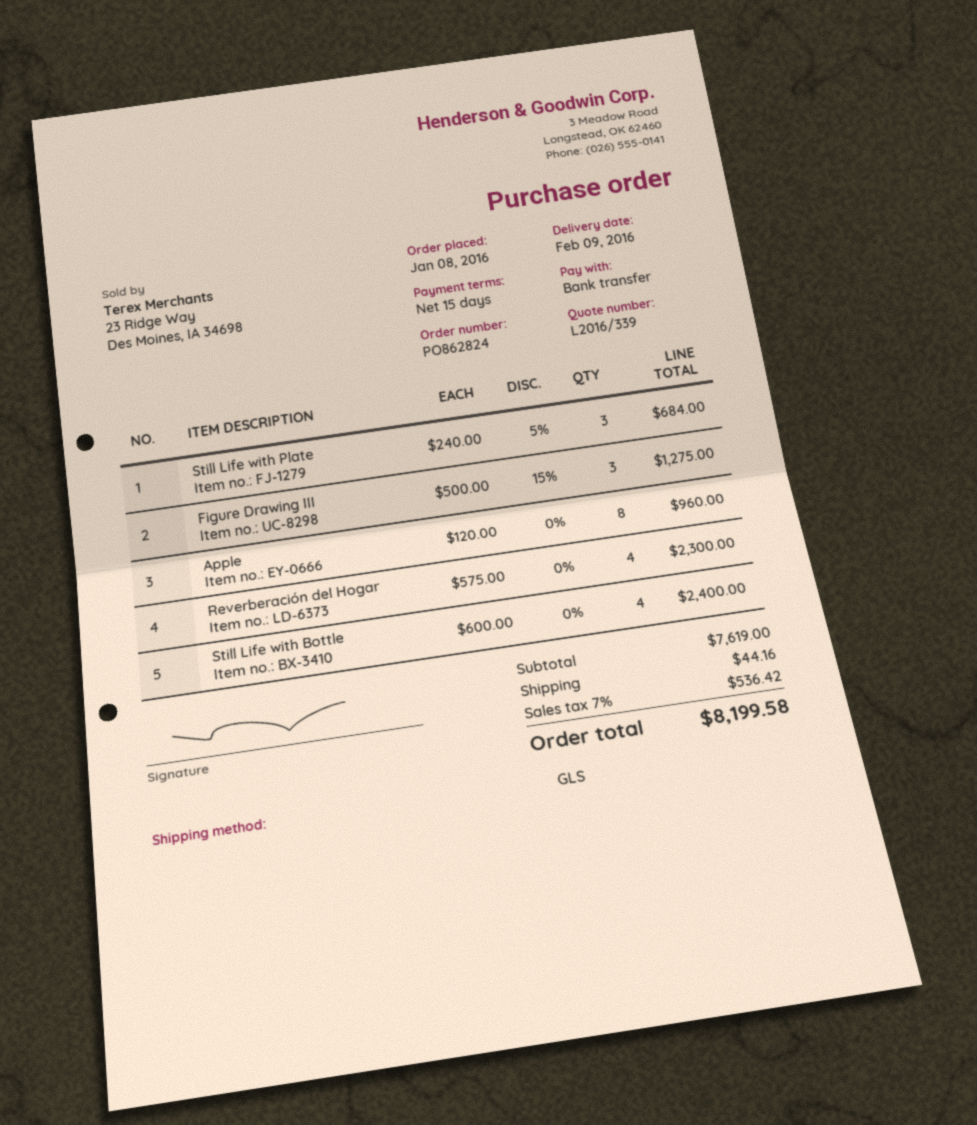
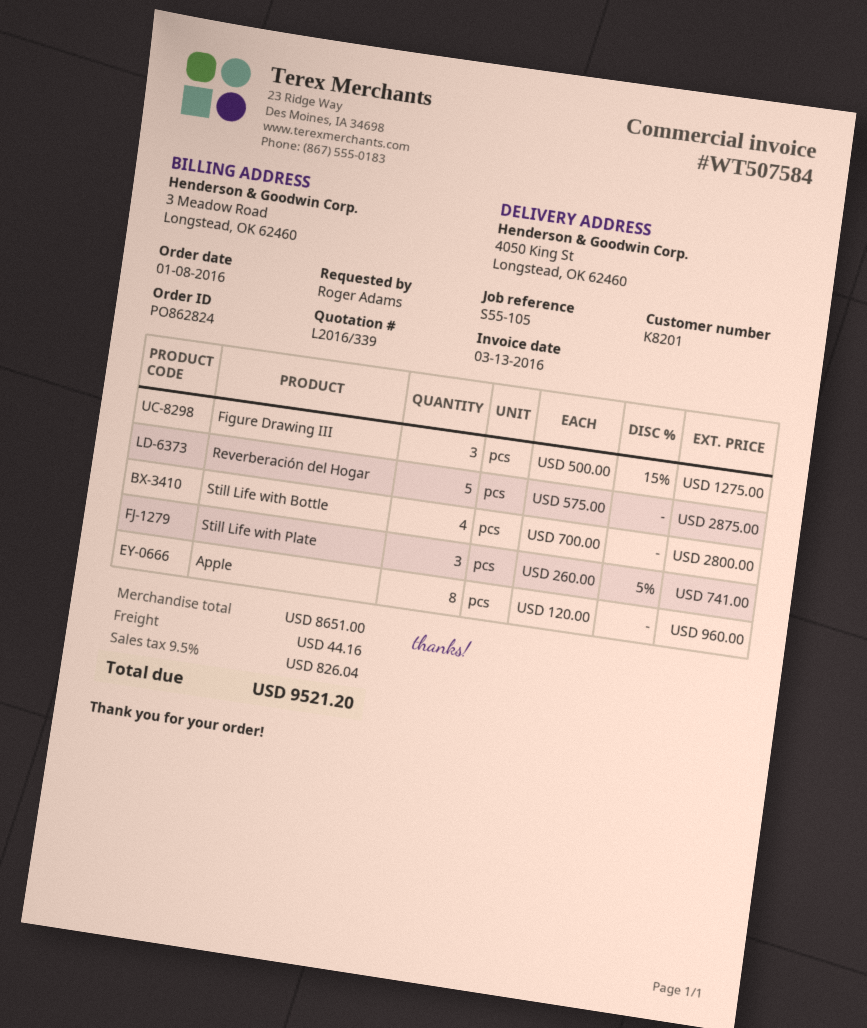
Still Life with Plate: 3 x 240.00 - 5% = 684.00 -> 3 x 260.00 - 5% = 741.00
Reverberación del Hogar: 4 x 575.00 = 2300.00 -> 5 x 575.00 = 2875.00
Still Life with Bottle: 4 x 600.00 = 2400.00 -> 4 x 700.00 = 2800.00
subtotal: 7619.00 -> 8651.00
tax: 7% = 536.42 -> 9.5% = 826.04
total: 8199.58 -> 9521.20

